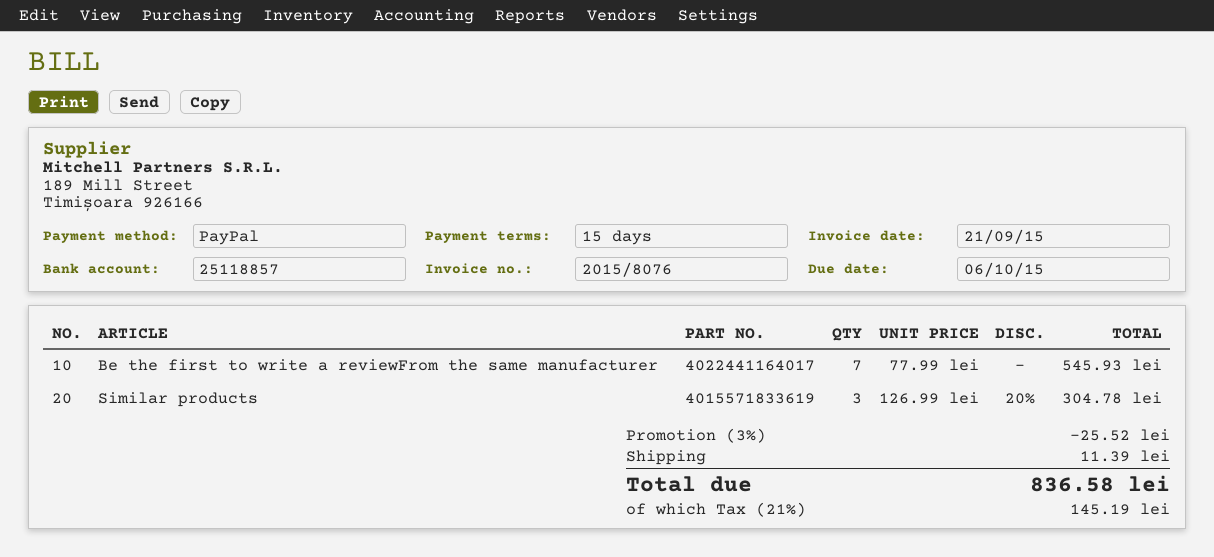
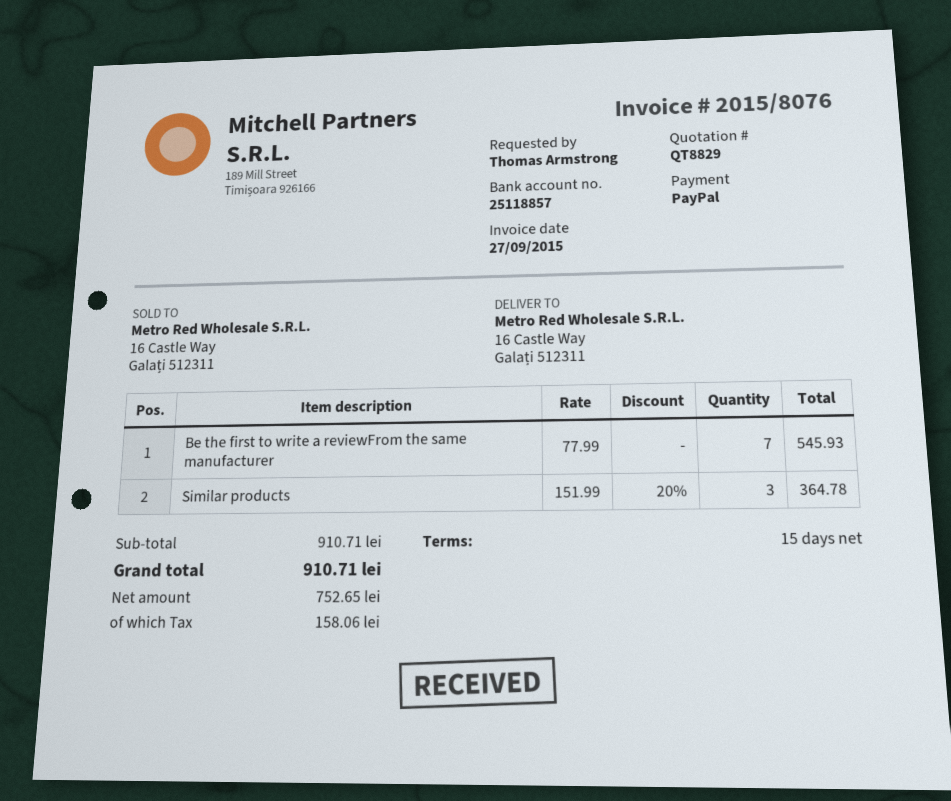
invoice date: 2015-09-21 -> 2015-09-27
Similar products: 3 x 126.99 - 20% = 304.78 -> 3 x 151.99 - 20% = 364.78
discount: 3% = 25.52 -> none
shipping: 11.39 -> none
tax: 145.19 -> 158.06
total: 836.58 -> 910.71

